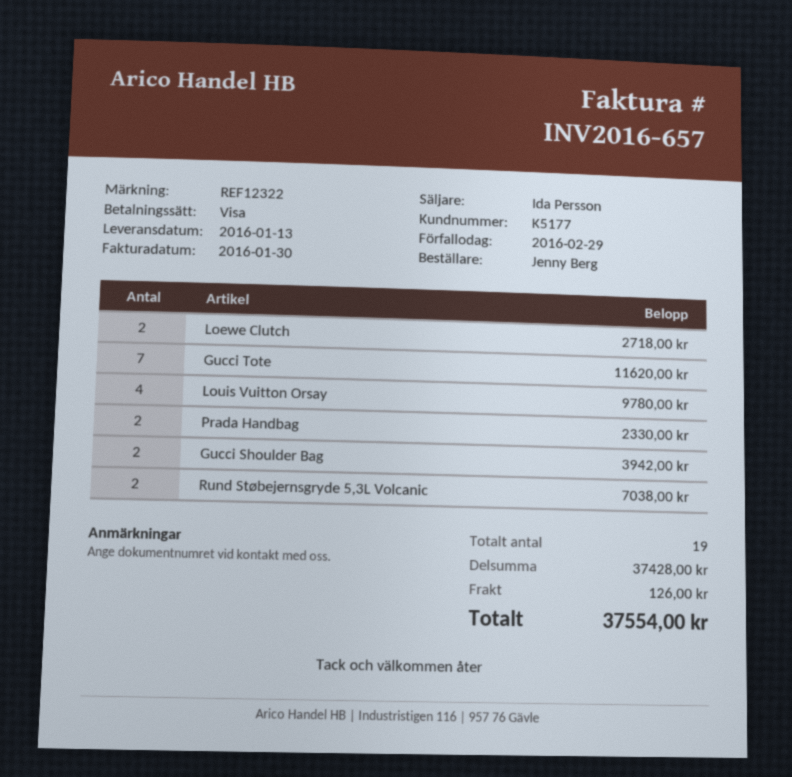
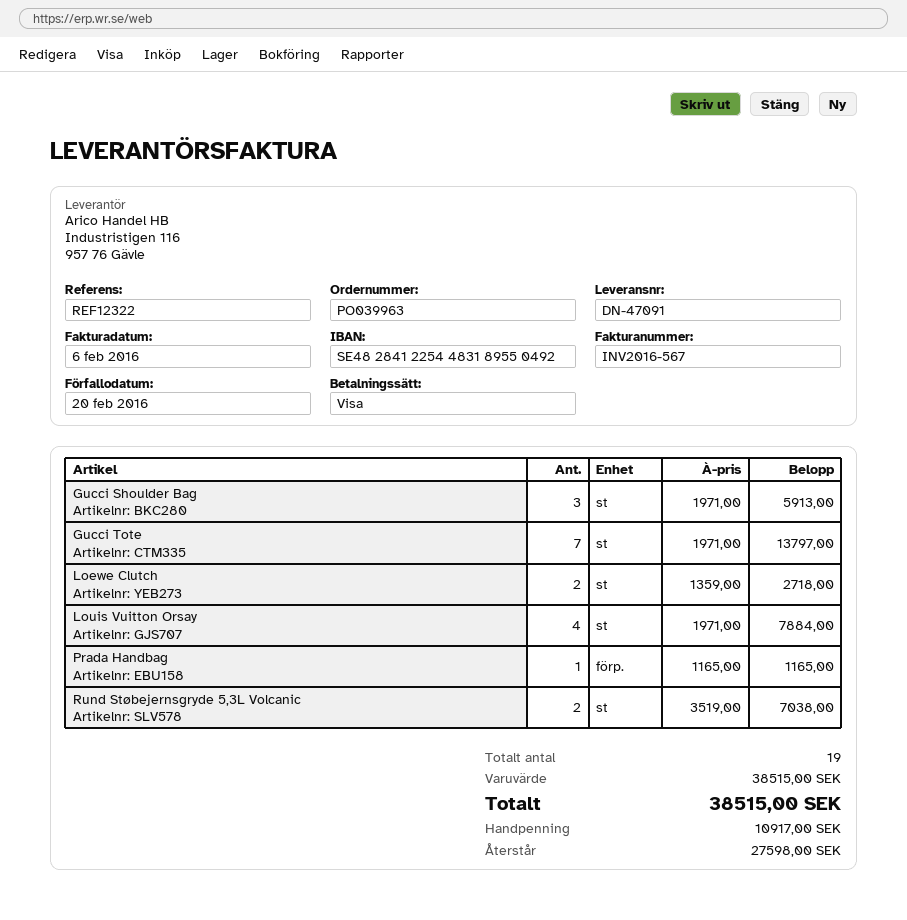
invoice number: INV2016-657 -> INV2016-567
invoice date: 2016-01-30 -> 2016-02-06
due date: 2016-02-29 -> 2016-02-20
Gucci Tote: 7 for 11620.00 -> 7 for 13797.00
Louis Vuitton Orsay: 4 for 9780.00 -> 4 for 7884.00
Prada Handbag: 2 for 2330.00 -> 1 for 1165.00
Gucci Shoulder Bag: 2 for 3942.00 -> 3 for 5913.00
subtotal: 37428.00 -> 38515.00
shipping: 126.00 -> none
total: 37554.00 -> 38515.00

